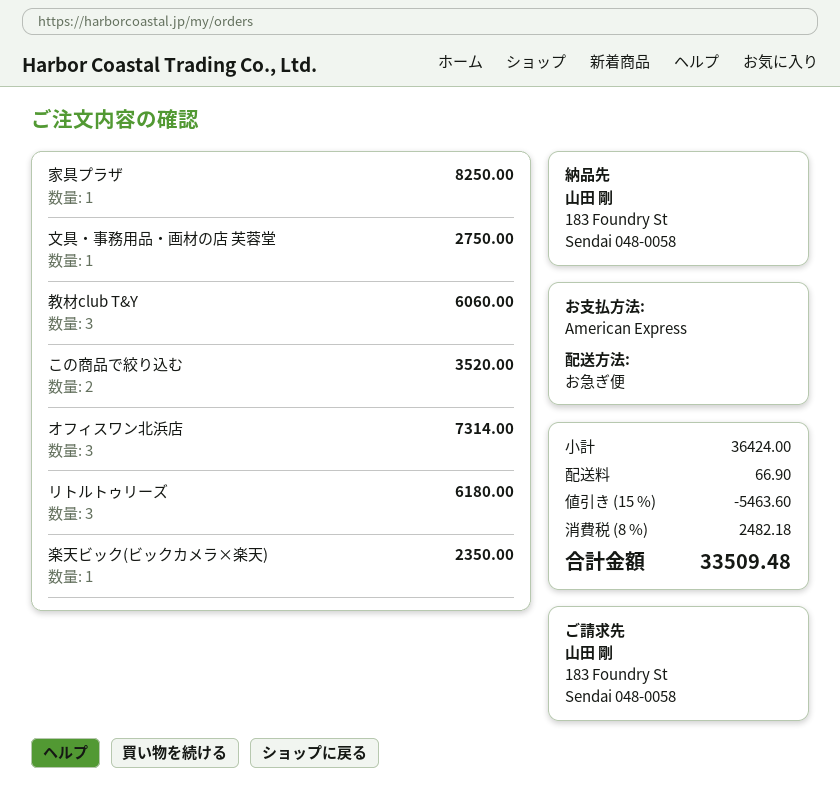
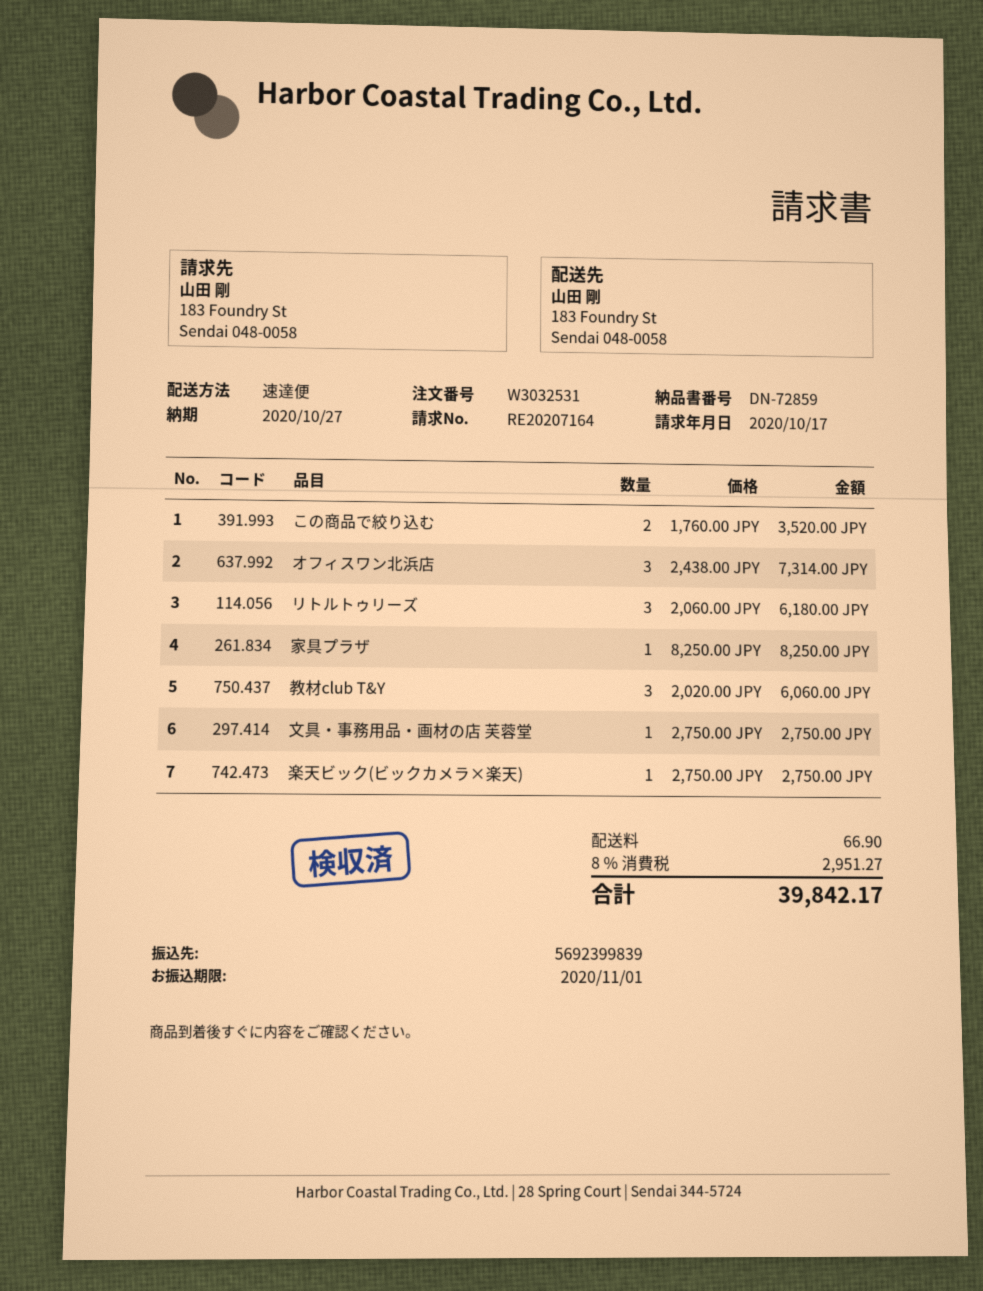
楽天ビック(ビックカメラ×楽天): 1 for 2350.00 -> 1 for 2750.00
discount: 15% = 5463.60 -> none
tax: 8% = 2482.18 -> 8% = 2951.27
total: 33509.48 -> 39842.17

